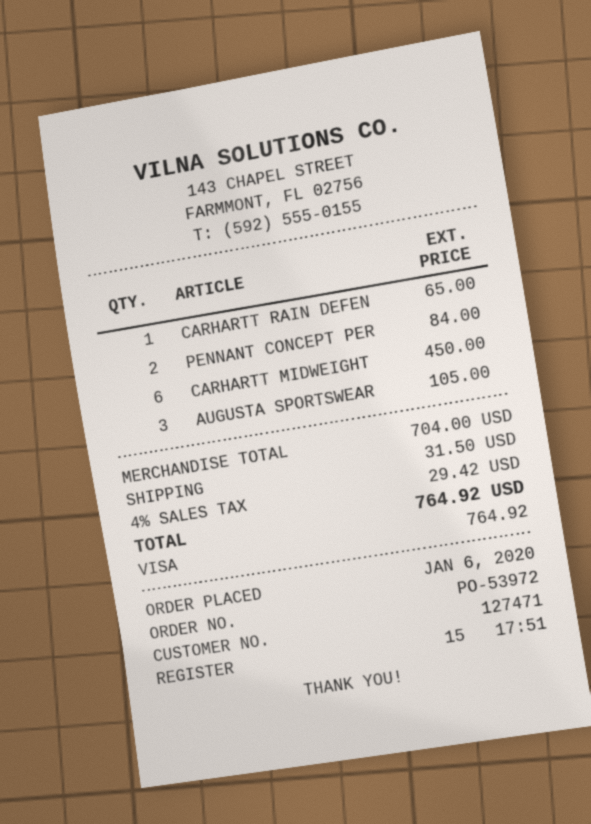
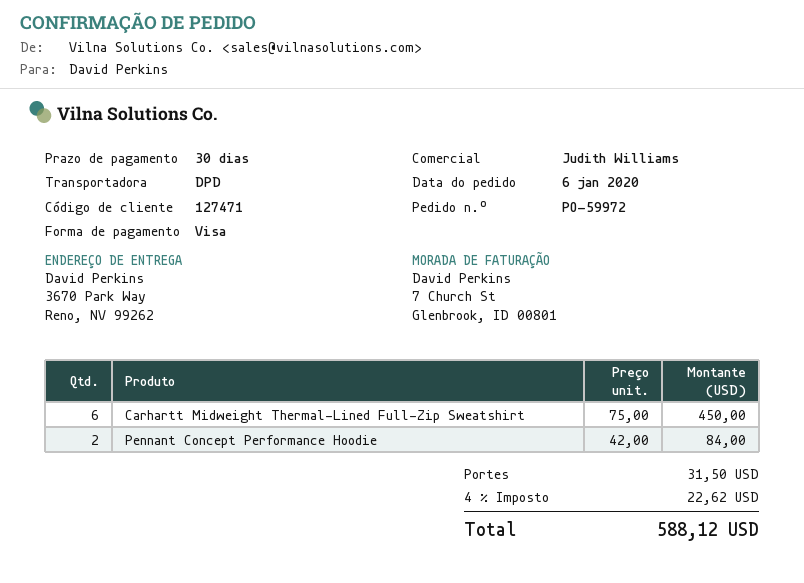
order number: PO-53972 -> PO-59972
CARHARTT RAIN DEFEN: 1 for 65.00 -> none
AUGUSTA SPORTSWEAR: 3 for 105.00 -> none
tax: 4% = 29.42 -> 4% = 22.62
total: 764.92 -> 588.12

